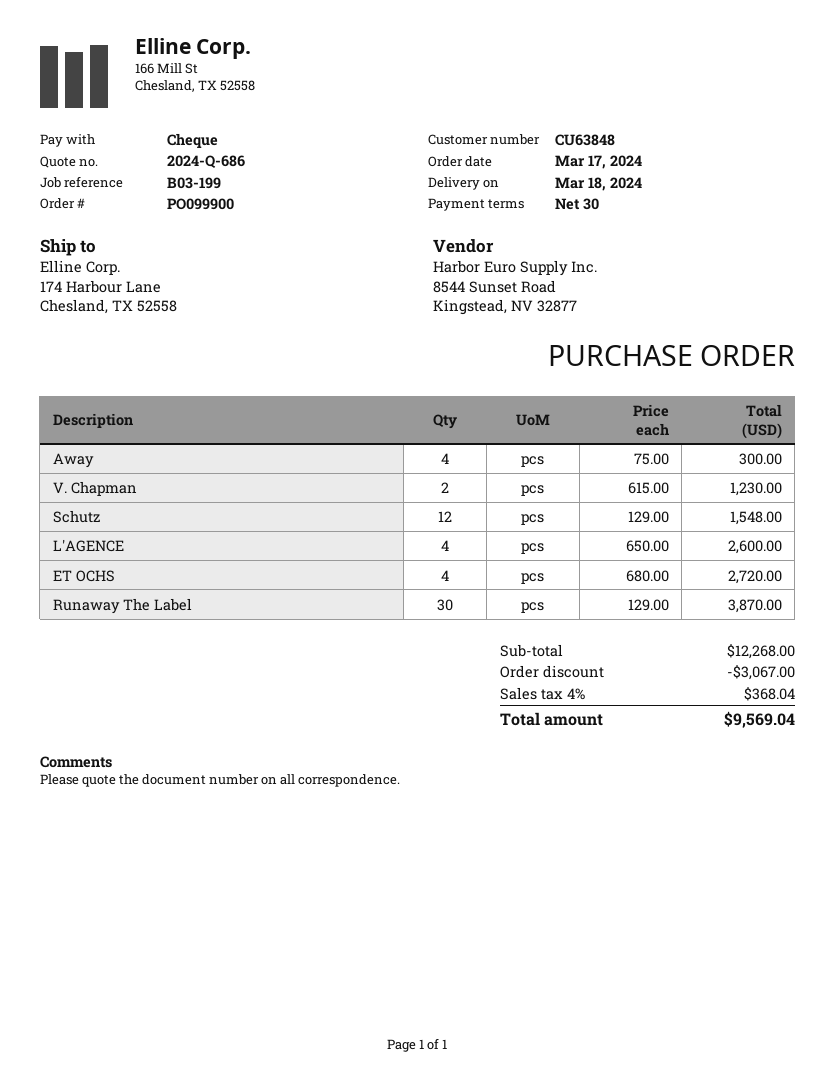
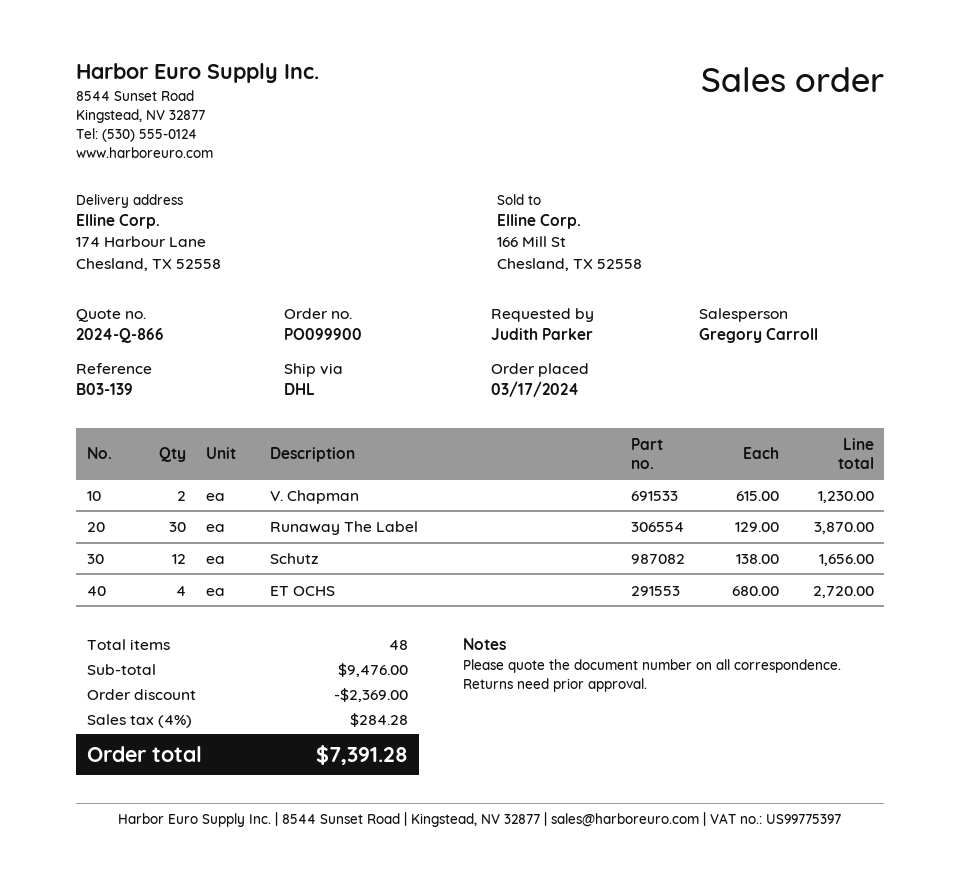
quote number: 2024-Q-686 -> 2024-Q-866
reference: B03-199 -> B03-139
Away: 4 x 75.00 = 300.00 -> none
Schutz: 12 x 129.00 = 1548.00 -> 12 x 138.00 = 1656.00
L'AGENCE: 4 x 650.00 = 2600.00 -> none
subtotal: 12268.00 -> 9476.00
discount: 3067.00 -> 2369.00
tax: 4% = 368.04 -> 4% = 284.28
total: 9569.04 -> 7391.28

